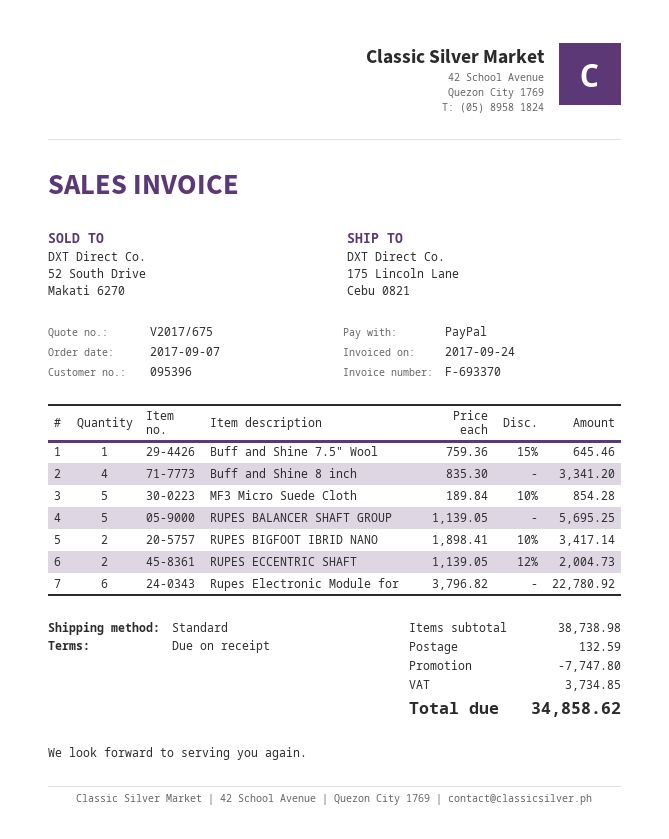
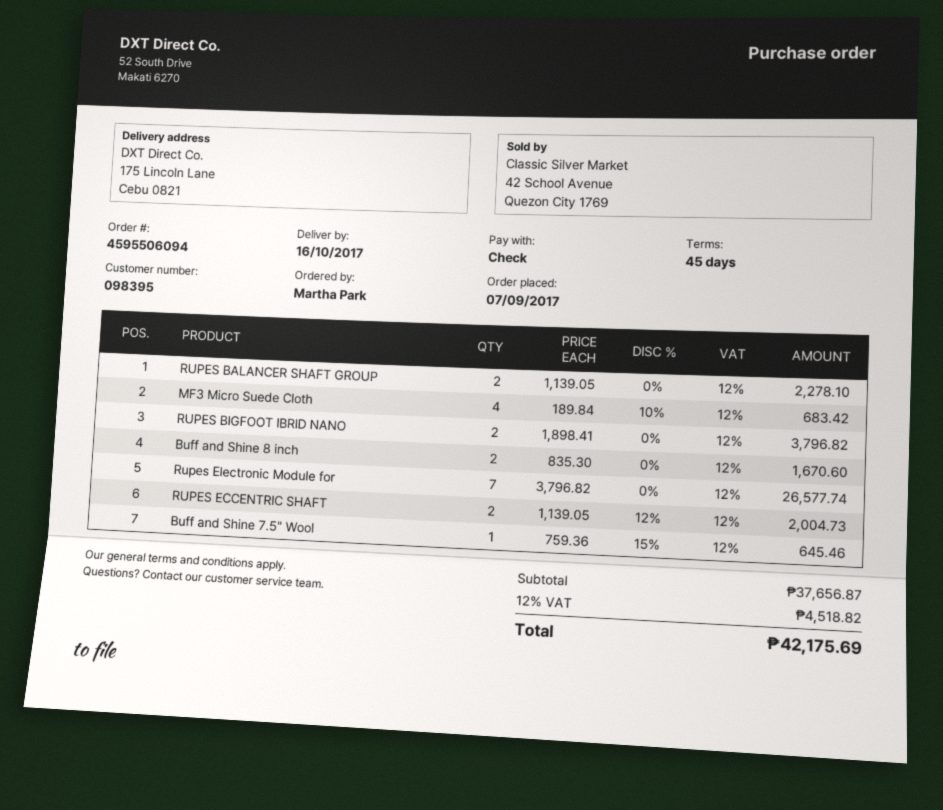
payment terms: on receipt -> 45 days
customer number: 095396 -> 098395
payment method: PayPal -> cheque
Buff and Shine 8 inch: 4 x 835.30 = 3341.20 -> 2 x 835.30 = 1670.60
MF3 Micro Suede Cloth: 5 x 189.84 - 10% = 854.28 -> 4 x 189.84 - 10% = 683.42
RUPES BALANCER SHAFT GROUP: 5 x 1139.05 = 5695.25 -> 2 x 1139.05 = 2278.10
RUPES BIGFOOT IBRID NANO: 2 x 1898.41 - 10% = 3417.14 -> 2 x 1898.41 = 3796.82
Rupes Electronic Module for: 6 x 3796.82 = 22780.92 -> 7 x 3796.82 = 26577.74
subtotal: 38738.98 -> 37656.87
discount: 7747.80 -> none
shipping: 132.59 -> none
tax: 3734.85 -> 4518.82
total: 34858.62 -> 42175.69

